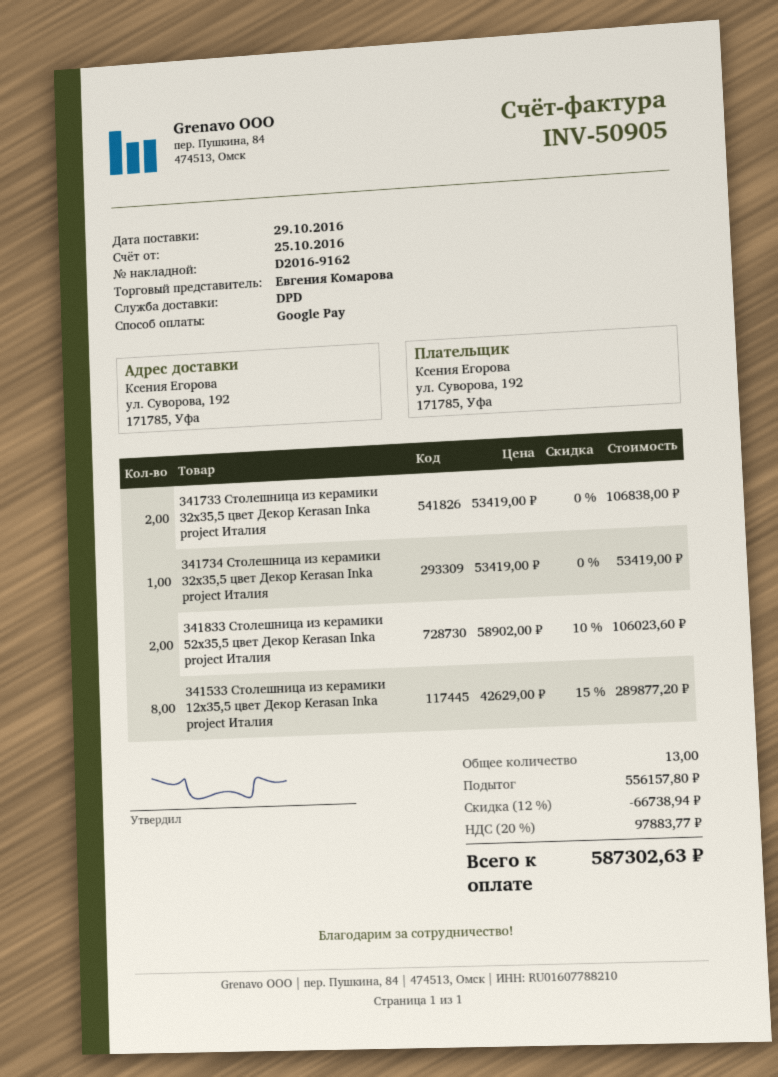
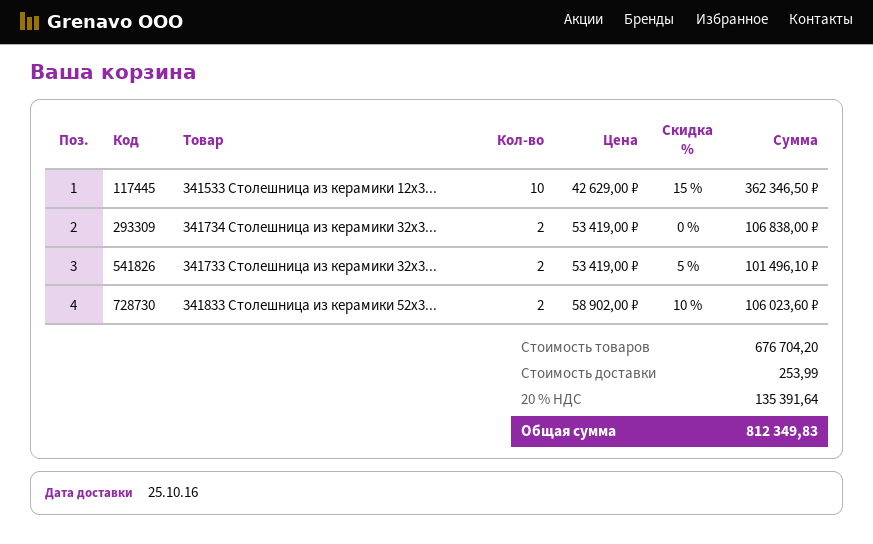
delivery date: 2016-10-29 -> 2016-10-25
341733 Столешница из керамики 32x35,5 цвет Декор Kerasan Inka project Италия: 2 x 53419.00 = 106838.00 -> 2 x 53419.00 - 5% = 101496.10
341734 Столешница из керамики 32x35,5 цвет Декор Kerasan Inka project Италия: 1 x 53419.00 = 53419.00 -> 2 x 53419.00 = 106838.00
341533 Столешница из керамики 12x35,5 цвет Декор Kerasan Inka project Италия: 8 x 42629.00 - 15% = 289877.20 -> 10 x 42629.00 - 15% = 362346.50
subtotal: 556157.80 -> 676704.20
discount: 12% = 66738.94 -> none
shipping: none -> 253.99
tax: 20% = 97883.77 -> 20% = 135391.64
total: 587302.63 -> 812349.83

